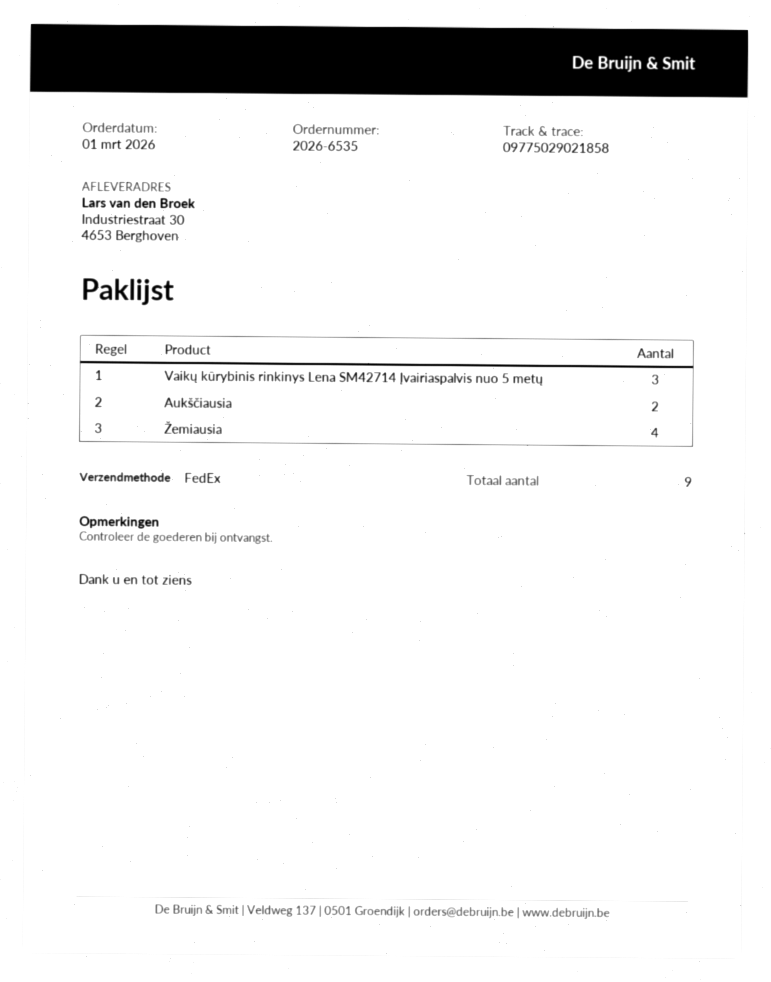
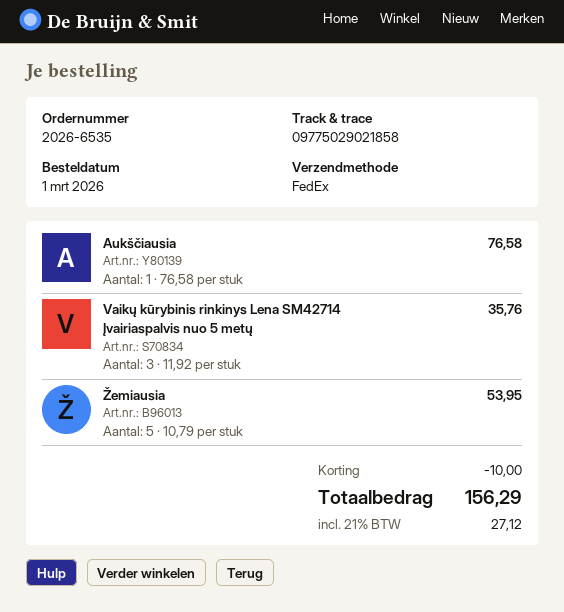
Aukščiausia: 2 -> 1
Žemiausia: 4 -> 5

